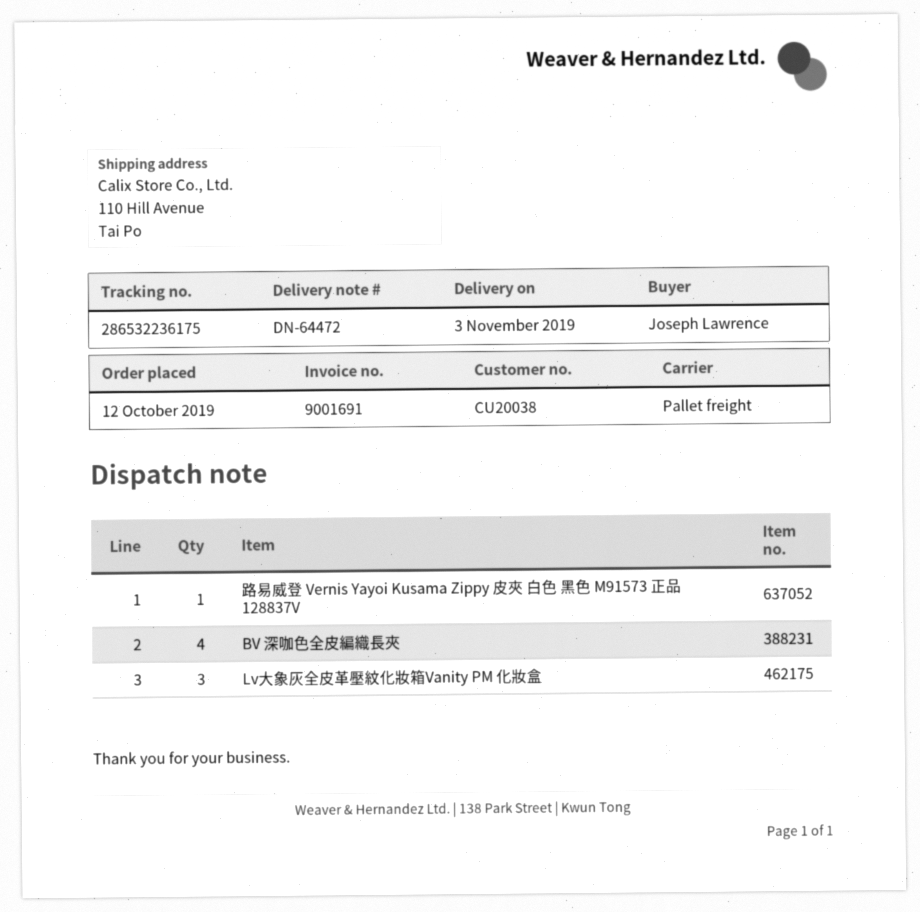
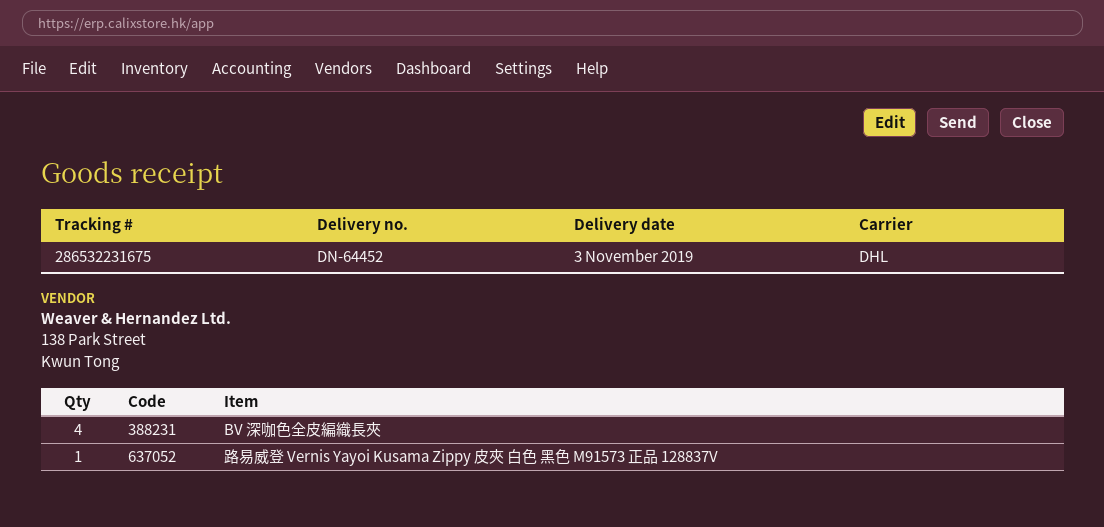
delivery note number: DN-64472 -> DN-64452
shipping method: pallet freight -> DHL
tracking number: 286532236175 -> 286532231675
Lv大象灰全皮革壓紋化妝箱Vanity PM 化妝盒: 3 -> none

